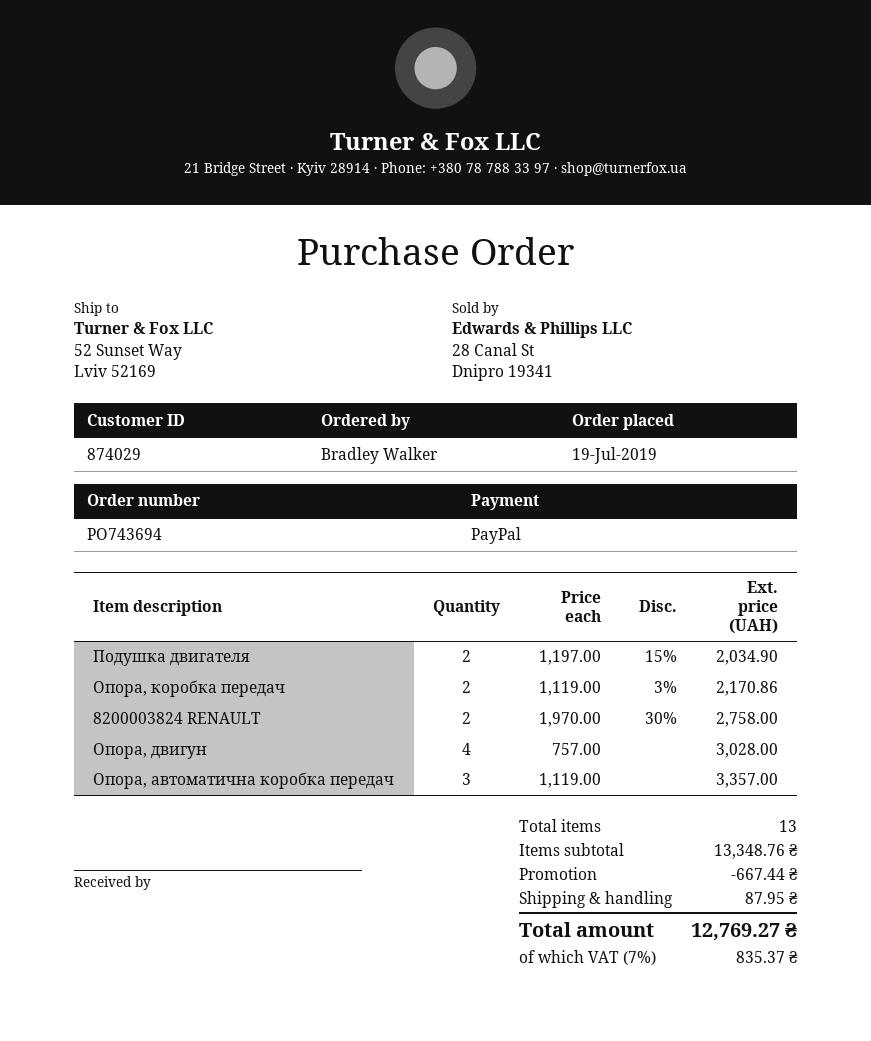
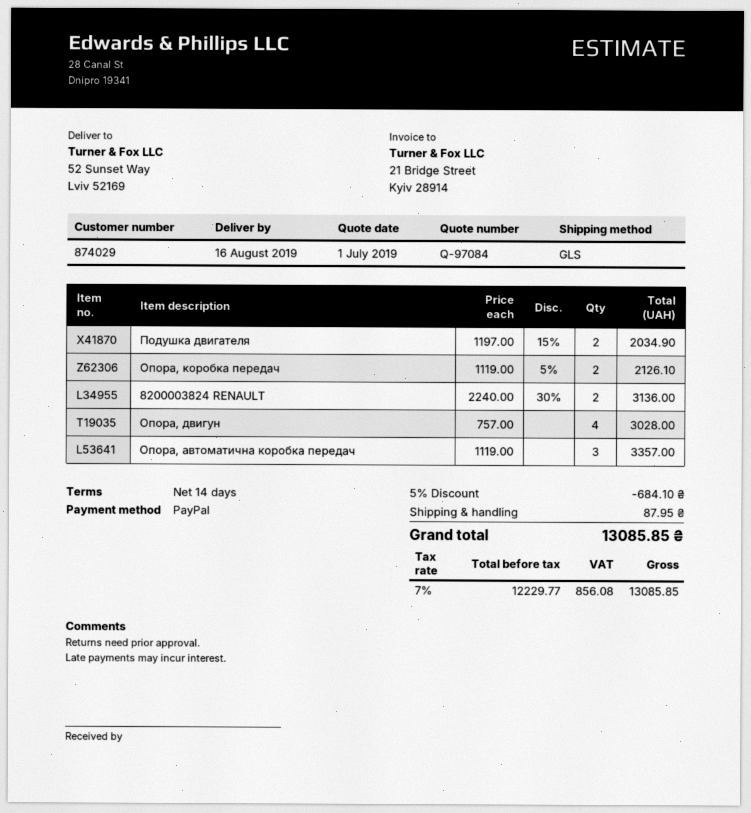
Опора, коробка передач: 2 x 1119.00 - 3% = 2170.86 -> 2 x 1119.00 - 5% = 2126.10
8200003824 RENAULT: 2 x 1970.00 - 30% = 2758.00 -> 2 x 2240.00 - 30% = 3136.00
discount: 667.44 -> 684.10
tax: 7% = 835.37 -> 7% = 856.08
total: 12769.27 -> 13085.85

